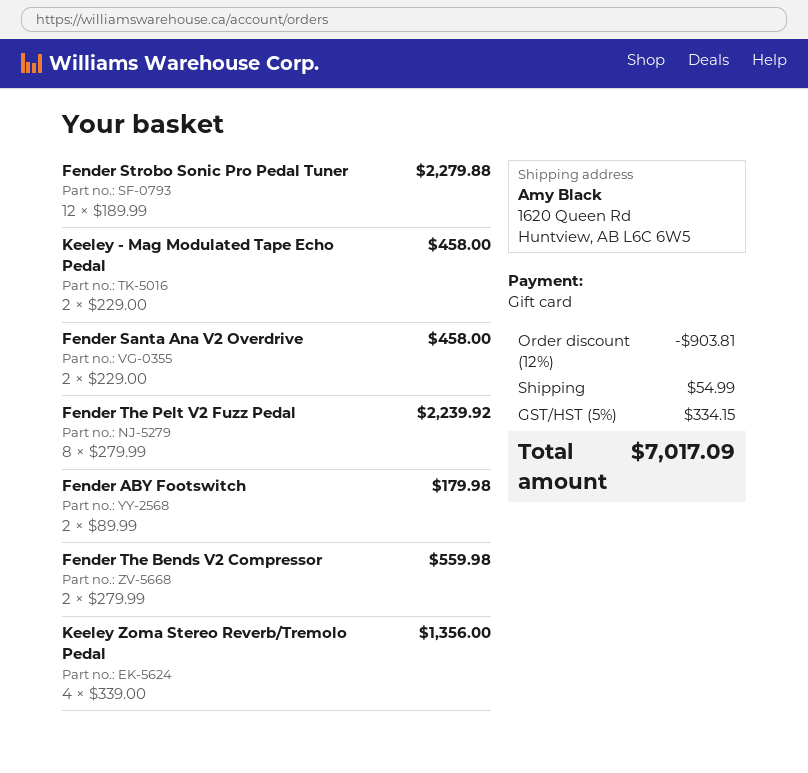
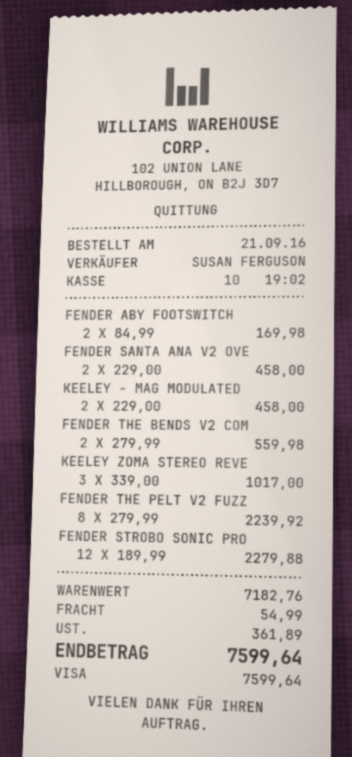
payment method: gift card -> Visa
Fender ABY Footswitch: 2 x 89.99 = 179.98 -> 2 x 84.99 = 169.98
Keeley Zoma Stereo Reverb/Tremolo Pedal: 4 x 339.00 = 1356.00 -> 3 x 339.00 = 1017.00
discount: 12% = 903.81 -> none
tax: 334.15 -> 361.89
total: 7017.09 -> 7599.64

